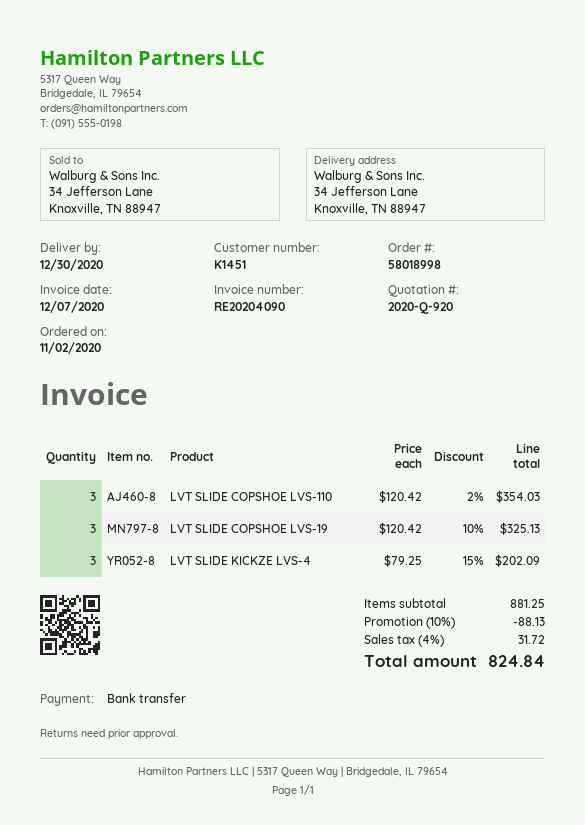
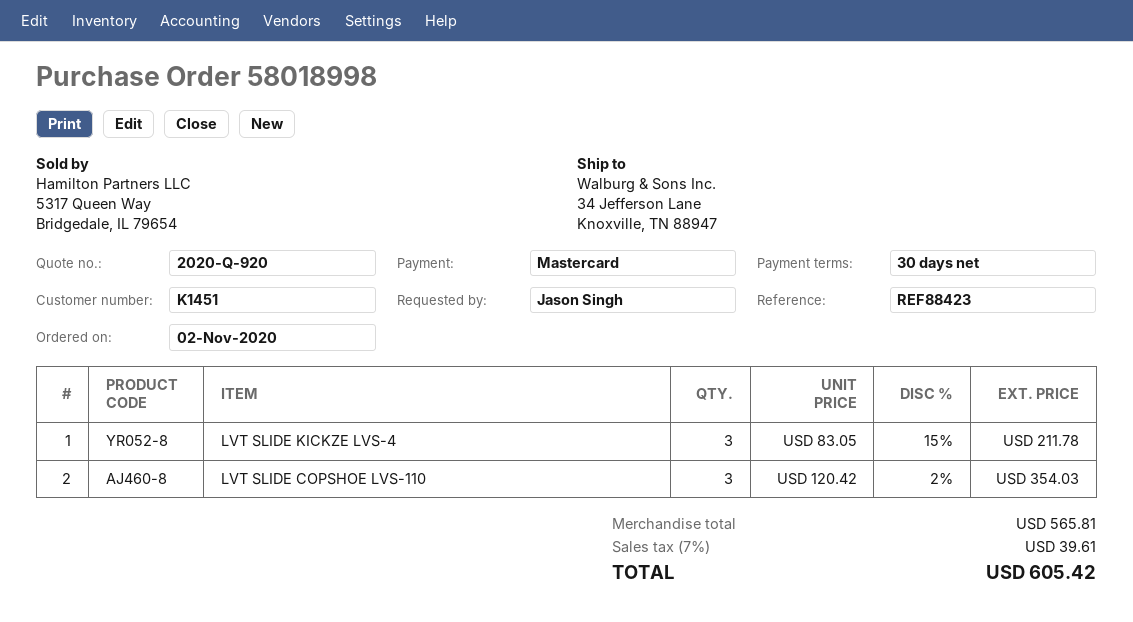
payment method: bank transfer -> Mastercard
LVT SLIDE COPSHOE LVS-19: 3 x 120.42 - 10% = 325.13 -> none
LVT SLIDE KICKZE LVS-4: 3 x 79.25 - 15% = 202.09 -> 3 x 83.05 - 15% = 211.78
subtotal: 881.25 -> 565.81
discount: 10% = 88.13 -> none
tax: 4% = 31.72 -> 7% = 39.61
total: 824.84 -> 605.42

